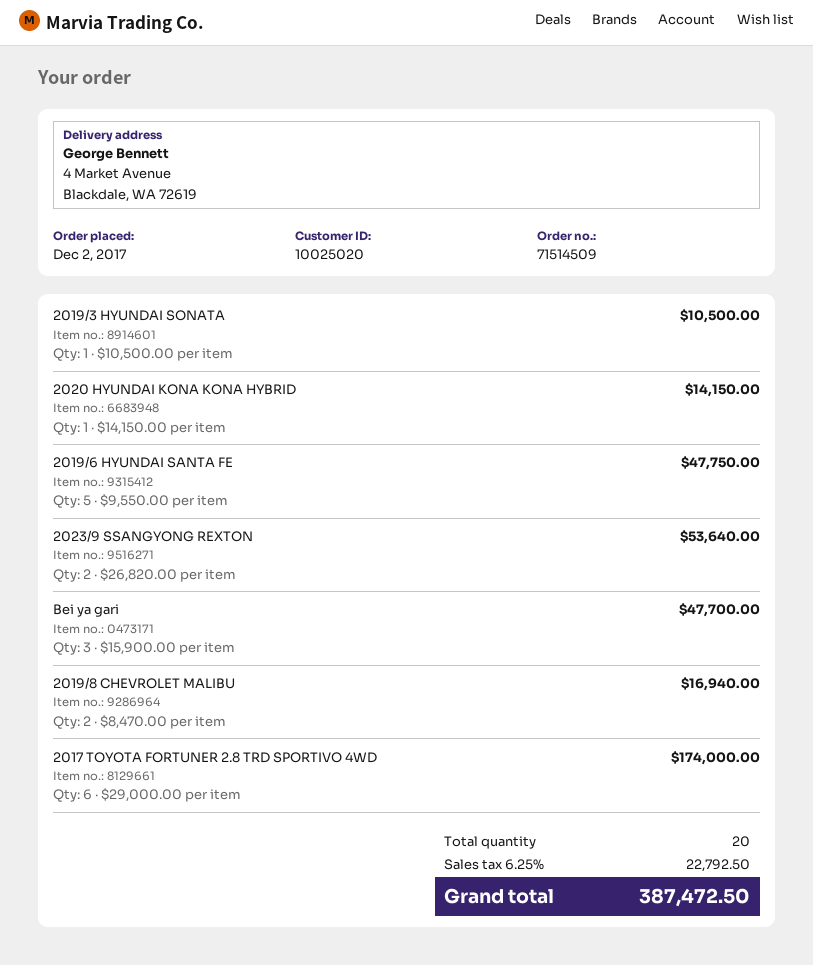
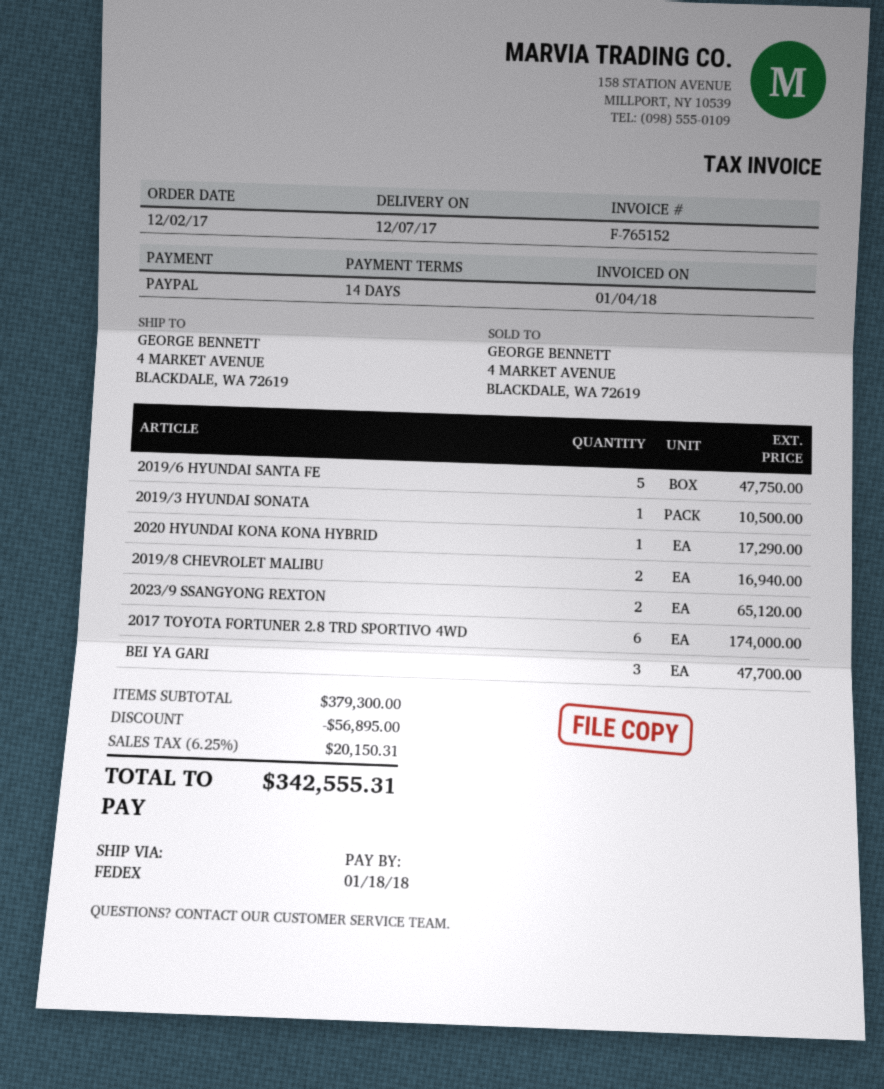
2020 HYUNDAI KONA KONA HYBRID: 1 for 14150.00 -> 1 for 17290.00
2023/9 SSANGYONG REXTON: 2 for 53640.00 -> 2 for 65120.00
discount: none -> 56895.00
tax: 6.25% = 22792.50 -> 6.25% = 20150.31
total: 387472.50 -> 342555.31

